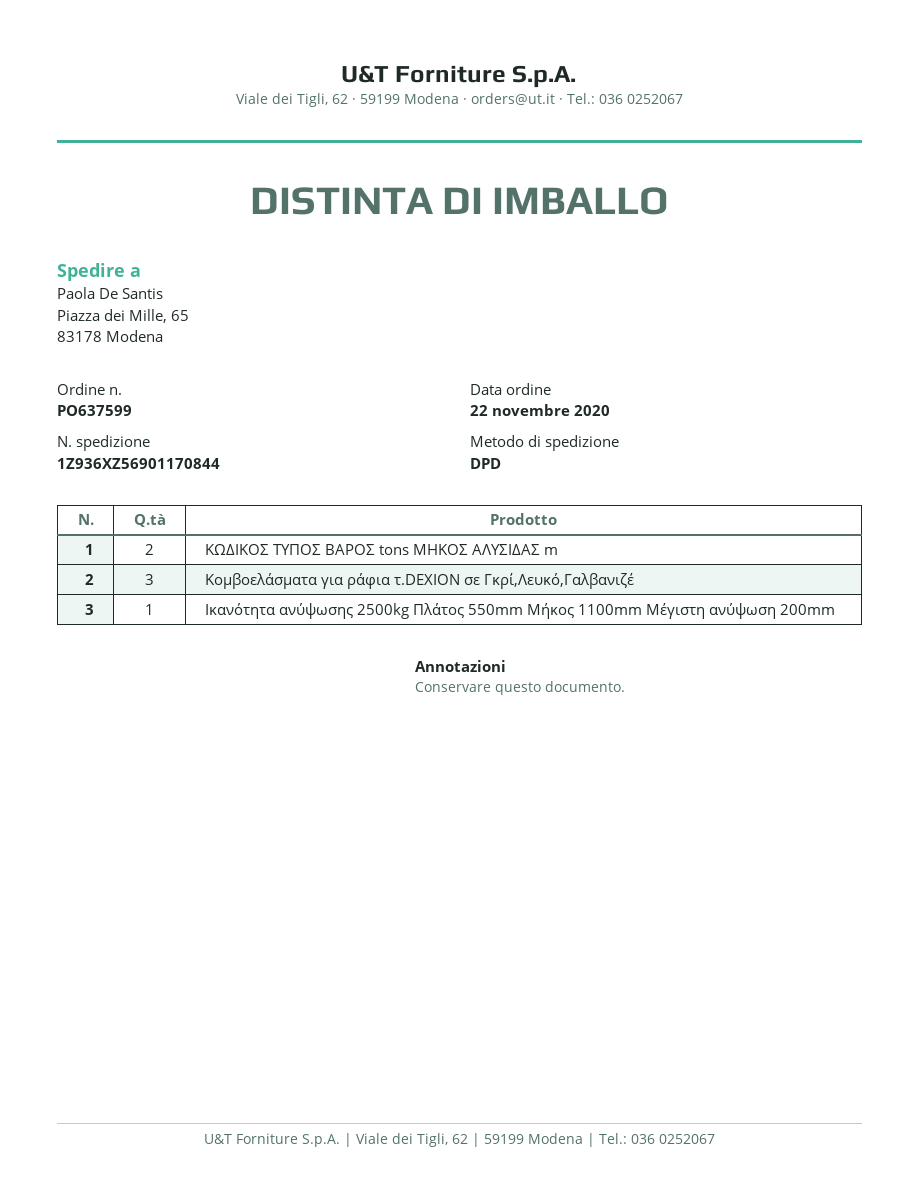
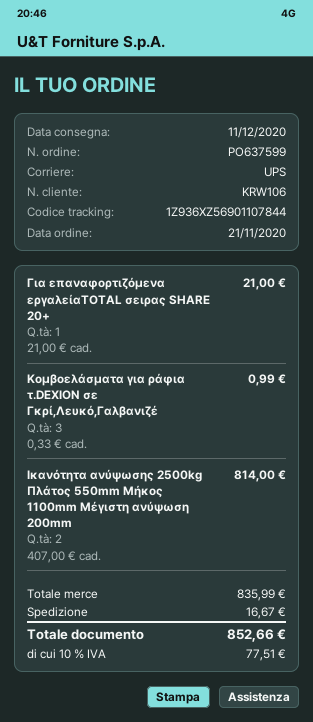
order date: 2020-11-22 -> 2020-11-21
shipping method: DPD -> UPS
tracking number: 1Z936XZ56901170844 -> 1Z936XZ56901107844
ΚΩΔΙΚΟΣ ΤΥΠΟΣ ΒΑΡΟΣ tons ΜΗΚΟΣ ΑΛΥΣΙΔΑΣ m: 2 -> none
Ικανότητα ανύψωσης 2500kg Πλάτος 550mm Μήκος 1100mm Μέγιστη ανύψωση 200mm: 1 -> 2
Για επαναφορτιζόμενα εργαλείαTOTAL σειρας SHARE 20+: none -> 1

